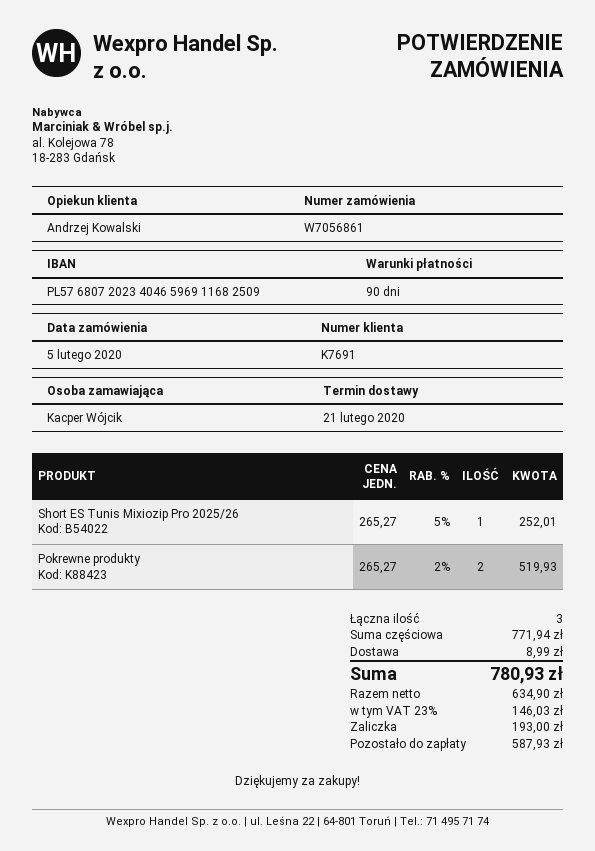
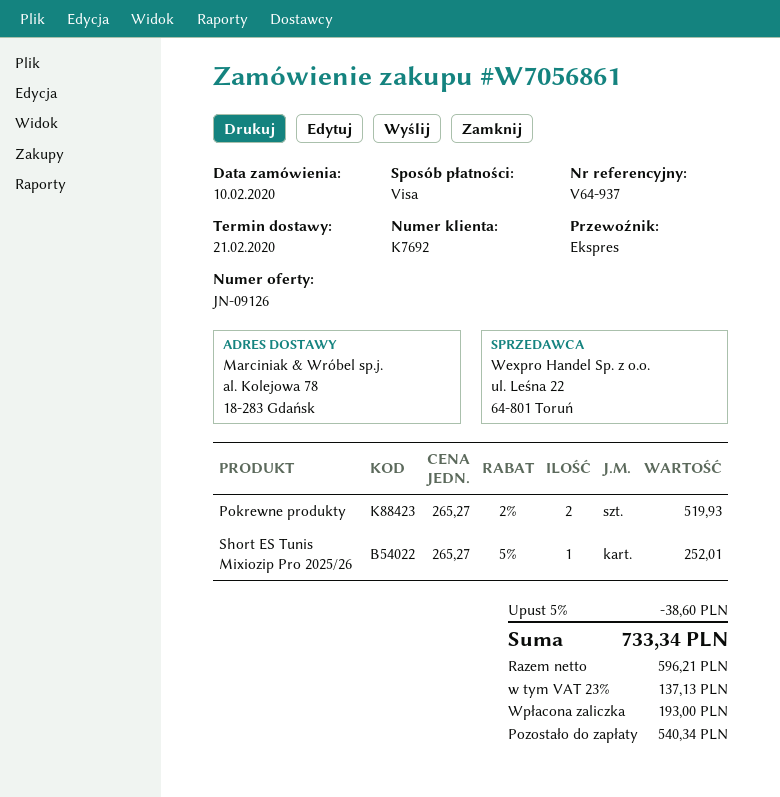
order date: 2020-02-05 -> 2020-02-10
customer number: K7691 -> K7692
discount: none -> 5% = 38.60
shipping: 8.99 -> none
net: 634.90 -> 596.21
tax: 23% = 146.03 -> 23% = 137.13
total: 780.93 -> 733.34
balance: 587.93 -> 540.34

